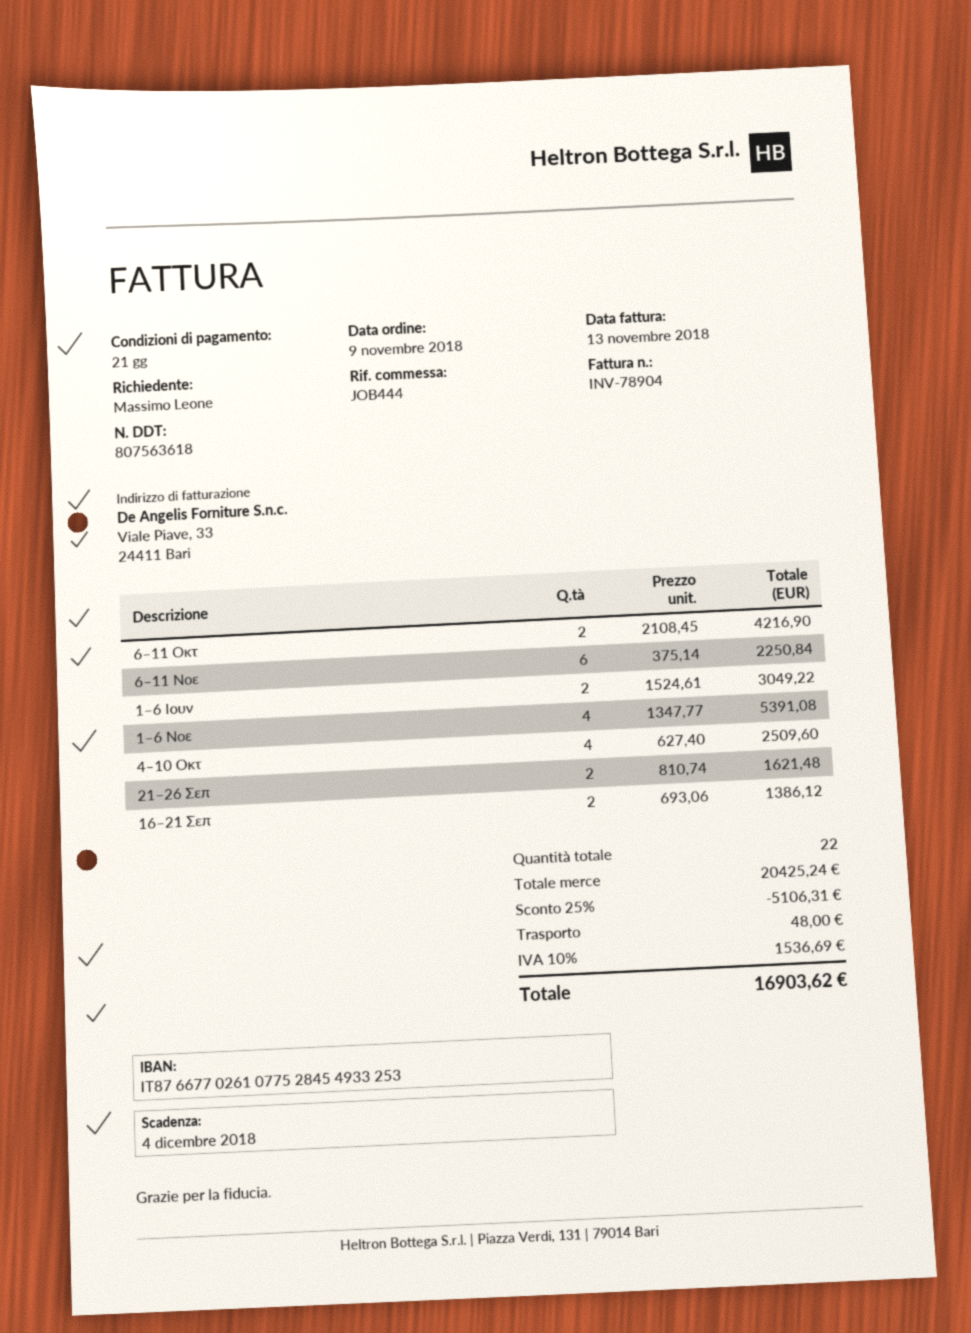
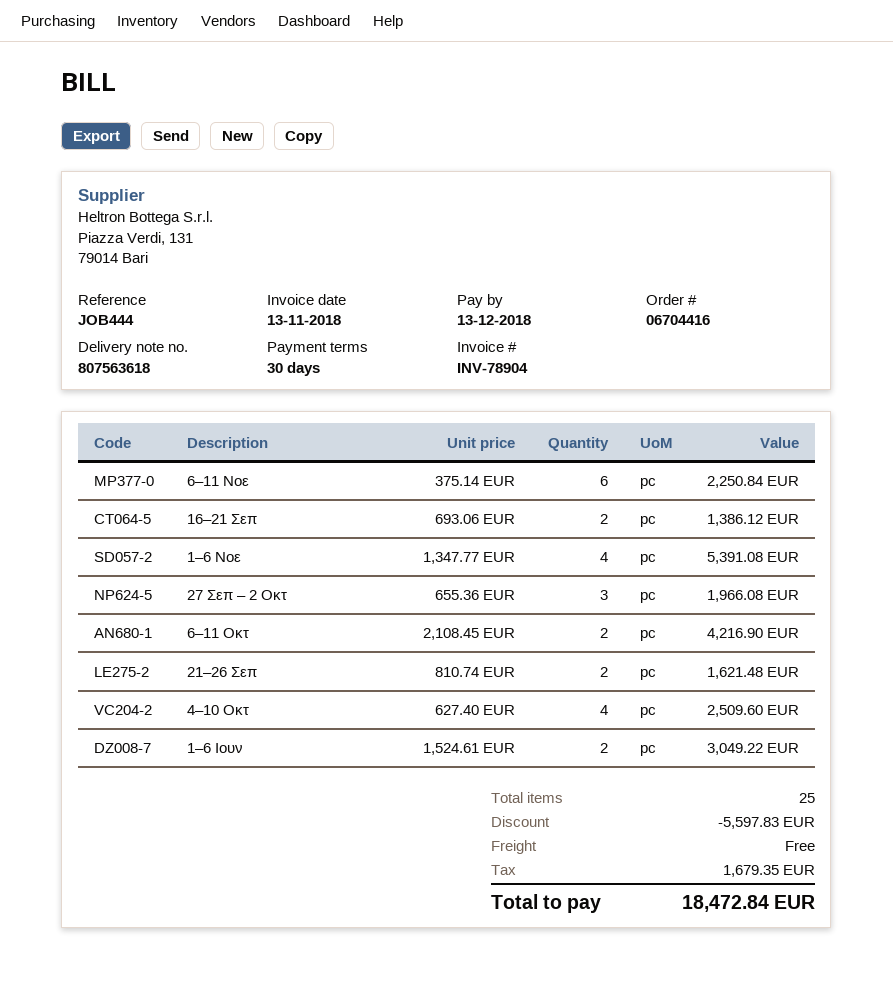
payment terms: 21 days -> 30 days
due date: 2018-12-04 -> 2018-12-13
27 Σεπ – 2 Οκτ: none -> 3 x 655.36 = 1966.08
total quantity: 22 -> 25
discount: 5106.31 -> 5597.83
shipping: 48.00 -> 0.00
tax: 1536.69 -> 1679.35
total: 16903.62 -> 18472.84

